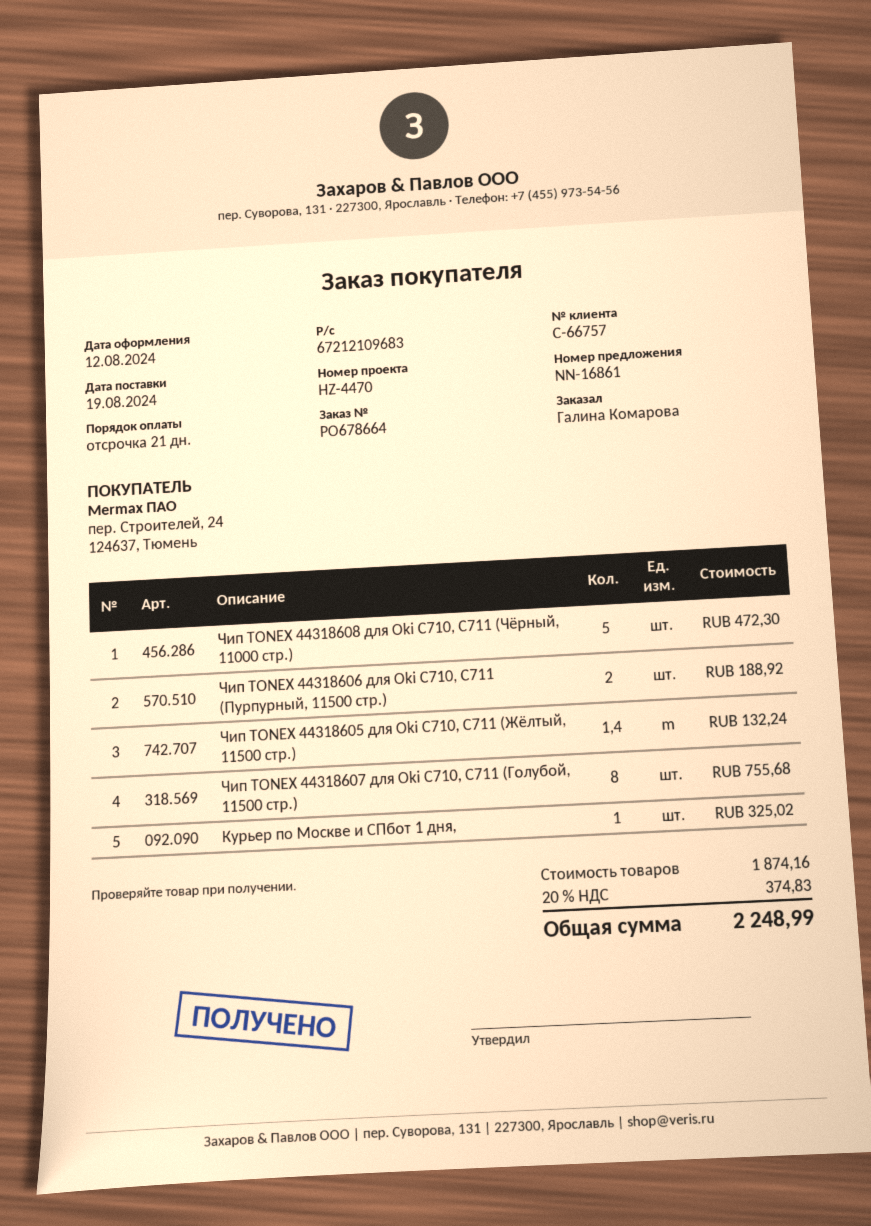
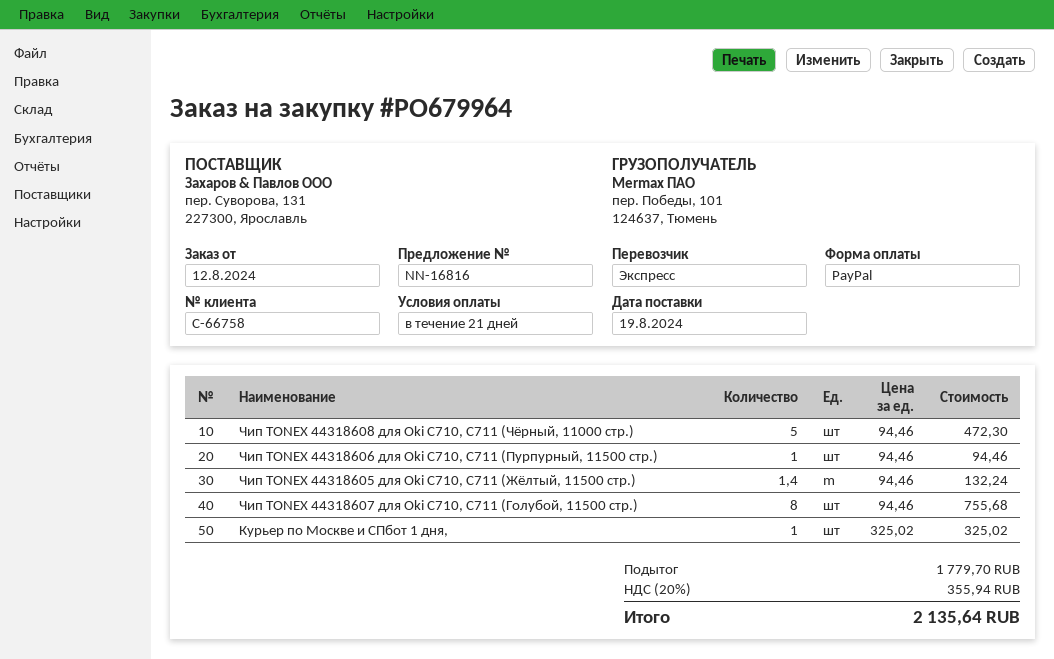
quote number: NN-16861 -> NN-16816
order number: PO678664 -> PO679964
customer number: C-66757 -> C-66758
Чип TONEX 44318606 для Oki C710, C711 (Пурпурный, 11500 стр.): 2 for 188.92 -> 1 for 94.46
subtotal: 1874.16 -> 1779.70
tax: 20% = 374.83 -> 20% = 355.94
total: 2248.99 -> 2135.64

